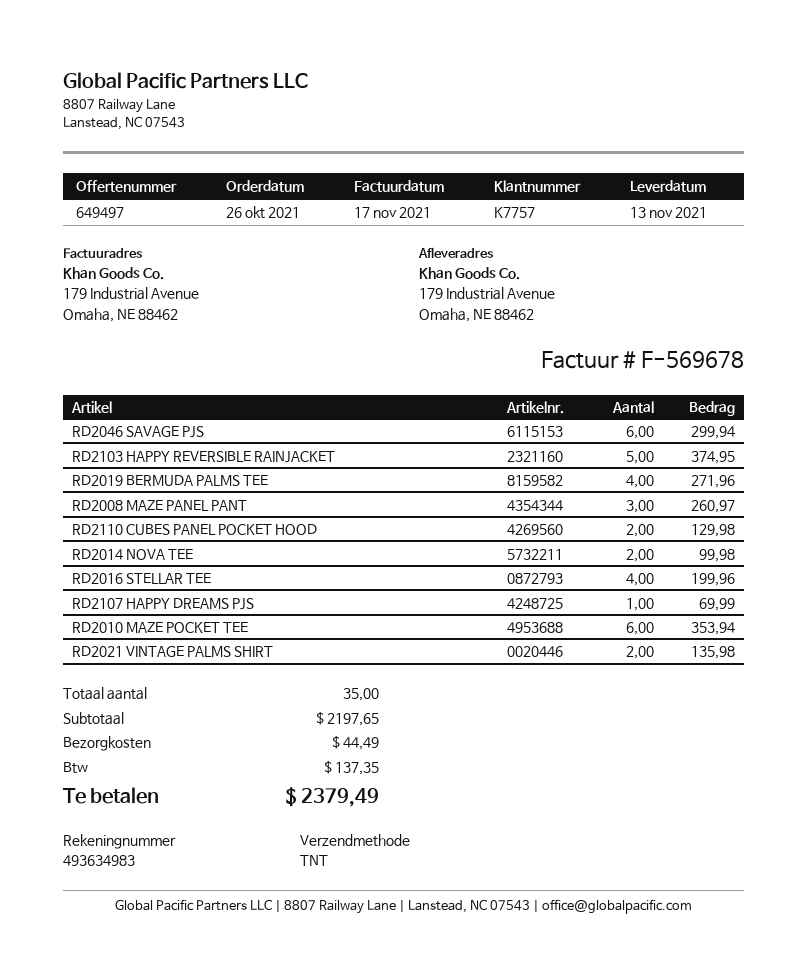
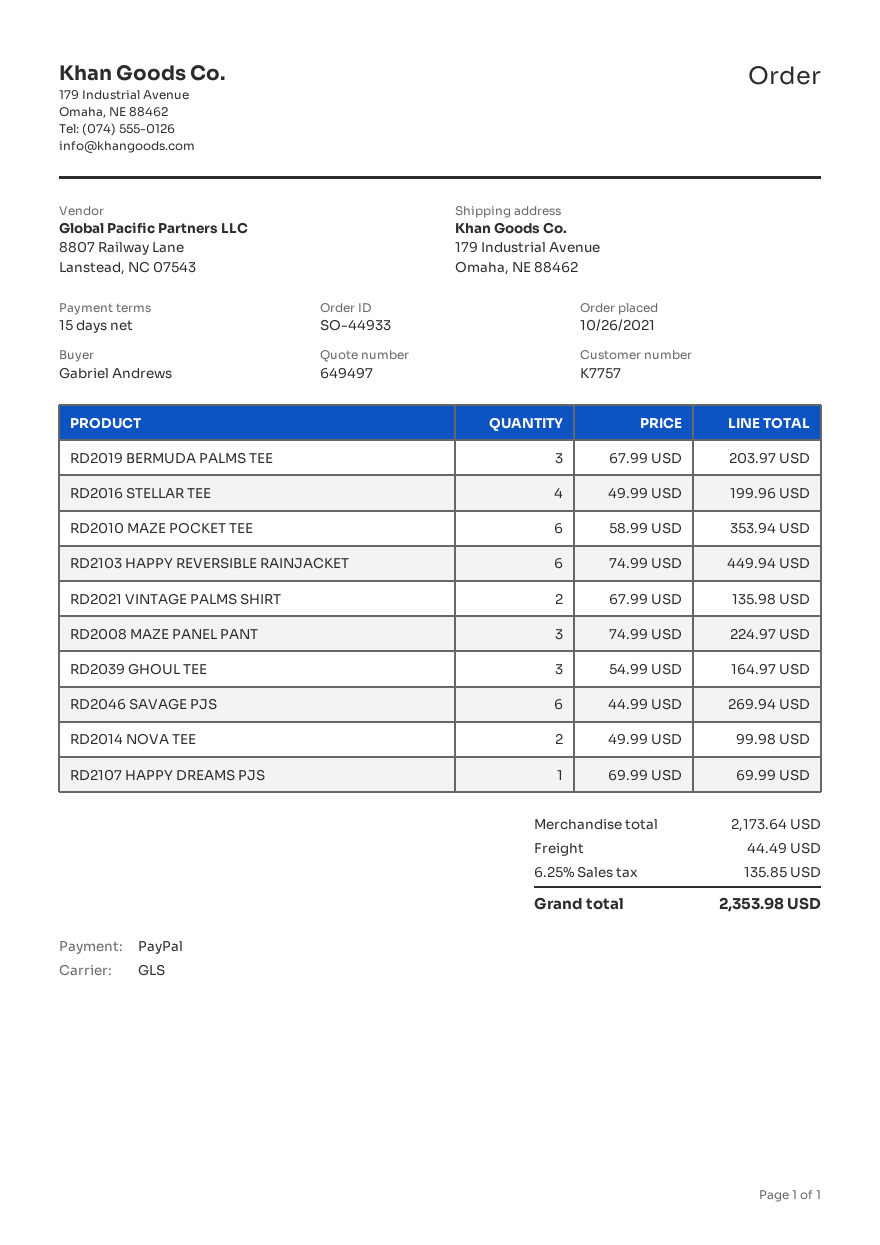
shipping method: TNT -> GLS
RD2046 SAVAGE PJS: 6 for 299.94 -> 6 for 269.94
RD2103 HAPPY REVERSIBLE RAINJACKET: 5 for 374.95 -> 6 for 449.94
RD2019 BERMUDA PALMS TEE: 4 for 271.96 -> 3 for 203.97
RD2008 MAZE PANEL PANT: 3 for 260.97 -> 3 for 224.97
RD2110 CUBES PANEL POCKET HOOD: 2 for 129.98 -> none
RD2039 GHOUL TEE: none -> 3 for 164.97
subtotal: 2197.65 -> 2173.64
tax: 137.35 -> 135.85
total: 2379.49 -> 2353.98

